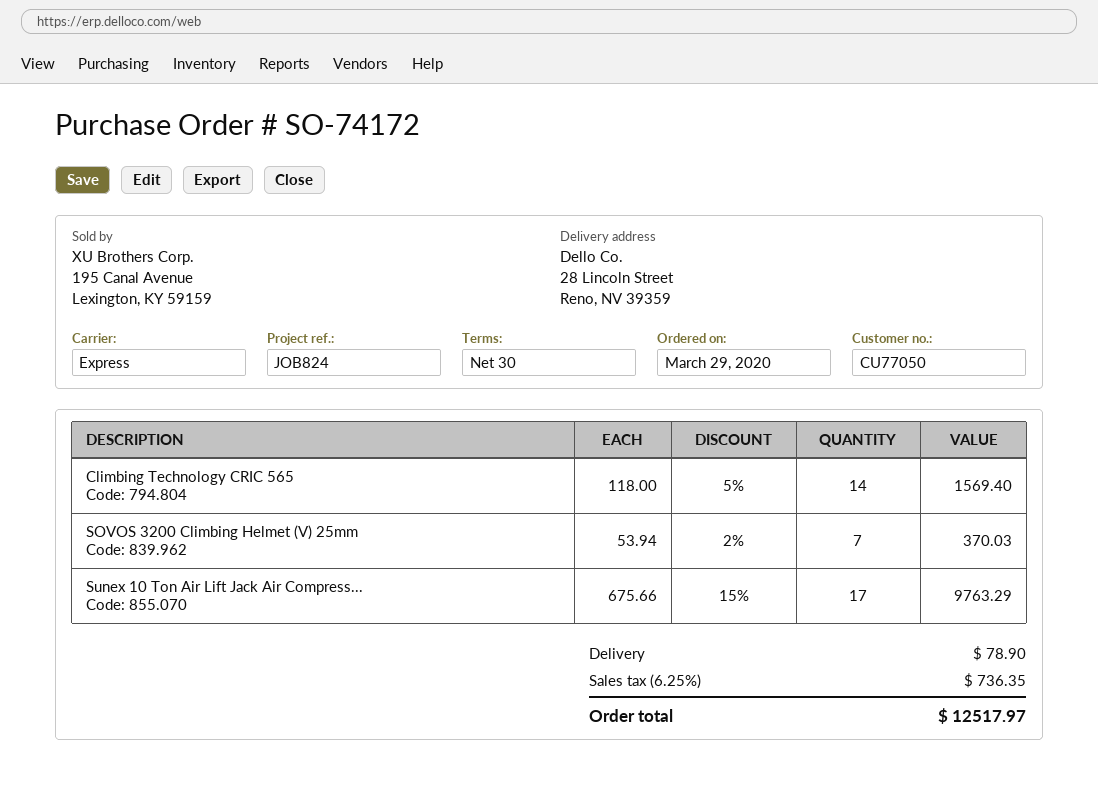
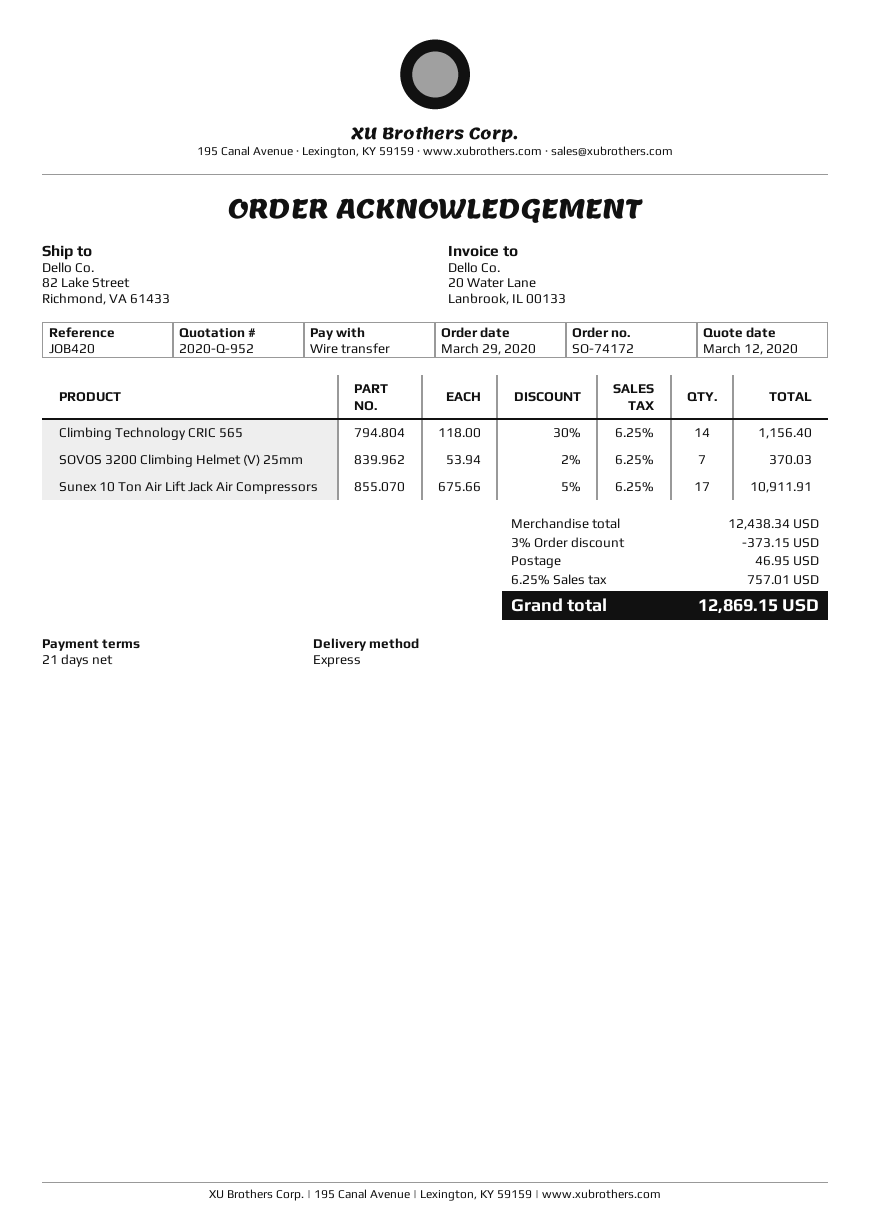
payment terms: 30 days -> 21 days
reference: JOB824 -> JOB420
ship to: 28 Lincoln Street, Reno, NV 39359 -> 82 Lake Street, Richmond, VA 61433
Climbing Technology CRIC 565: 14 x 118.00 - 5% = 1569.40 -> 14 x 118.00 - 30% = 1156.40
Sunex 10 Ton Air Lift Jack Air Compress...: 17 x 675.66 - 15% = 9763.29 -> 17 x 675.66 - 5% = 10911.91
discount: none -> 3% = 373.15
shipping: 78.90 -> 46.95
tax: 6.25% = 736.35 -> 6.25% = 757.01
total: 12517.97 -> 12869.15

